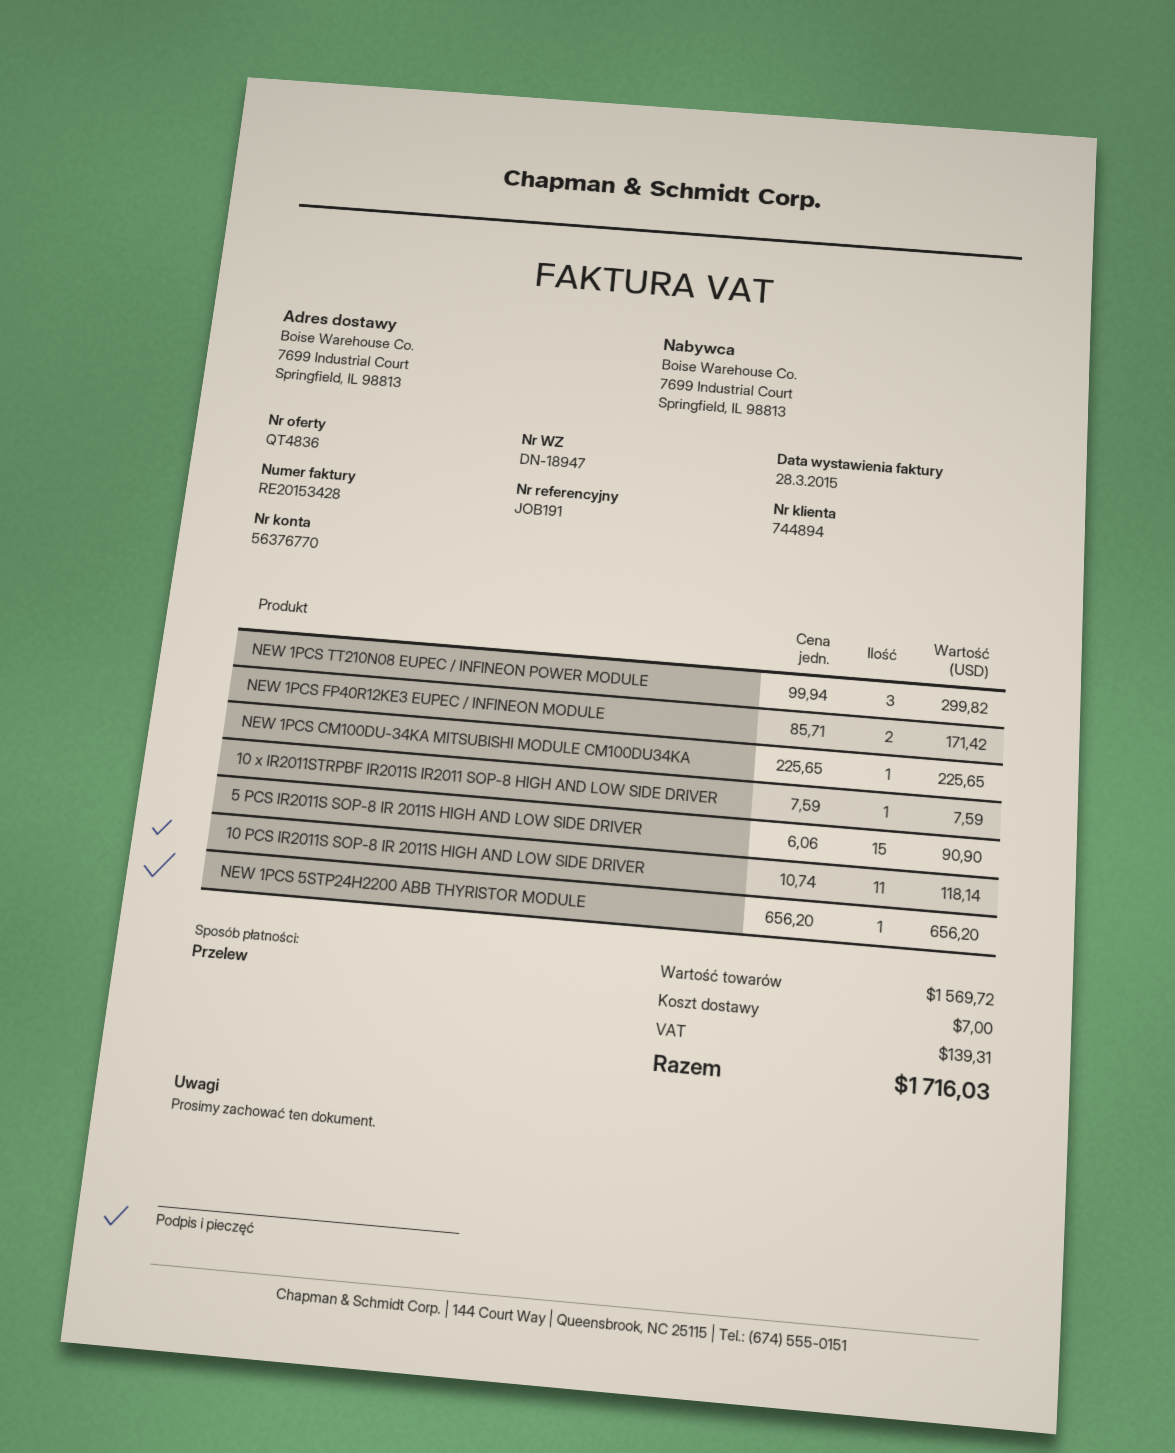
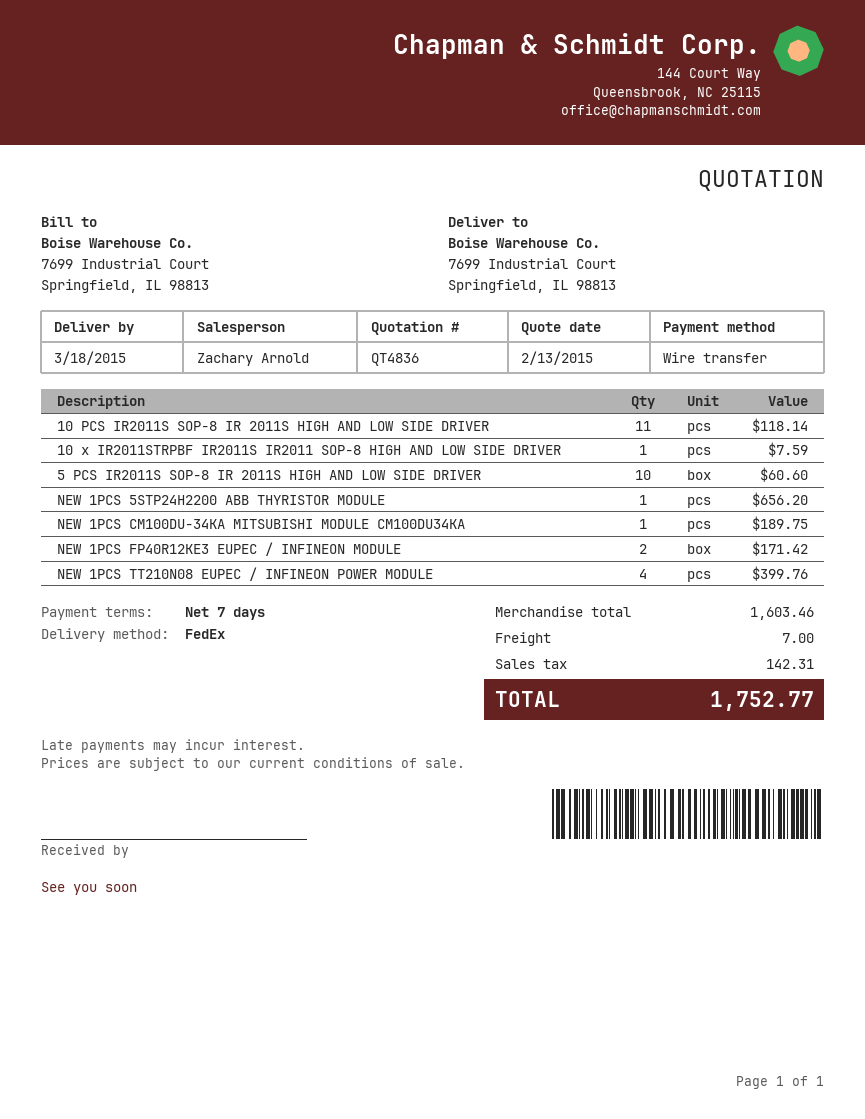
NEW 1PCS TT210N08 EUPEC / INFINEON POWER MODULE: 3 for 299.82 -> 4 for 399.76
NEW 1PCS CM100DU-34KA MITSUBISHI MODULE CM100DU34KA: 1 for 225.65 -> 1 for 189.75
5 PCS IR2011S SOP-8 IR 2011S HIGH AND LOW SIDE DRIVER: 15 for 90.90 -> 10 for 60.60
subtotal: 1569.72 -> 1603.46
tax: 139.31 -> 142.31
total: 1716.03 -> 1752.77

